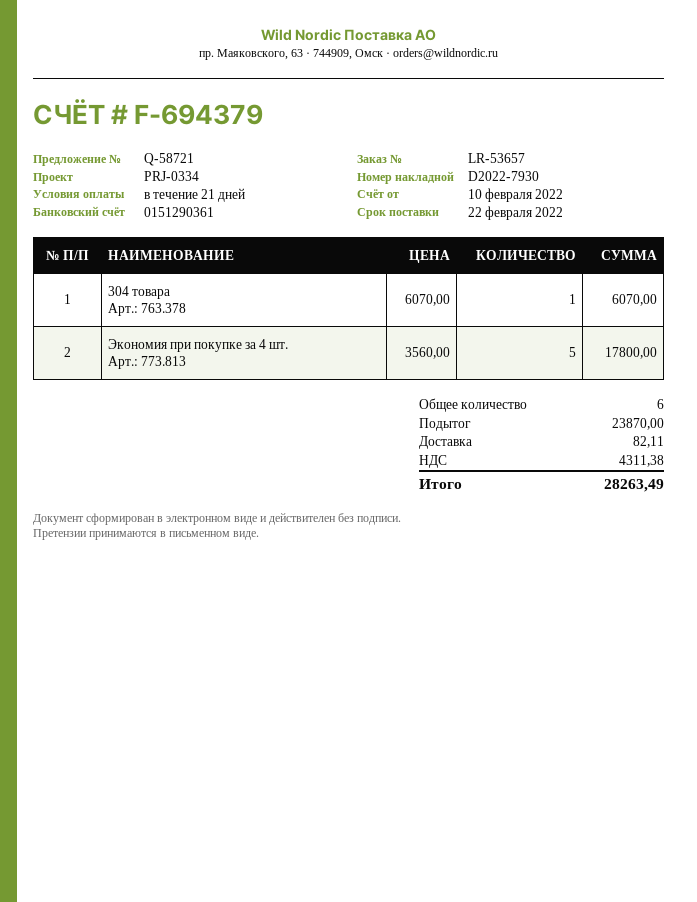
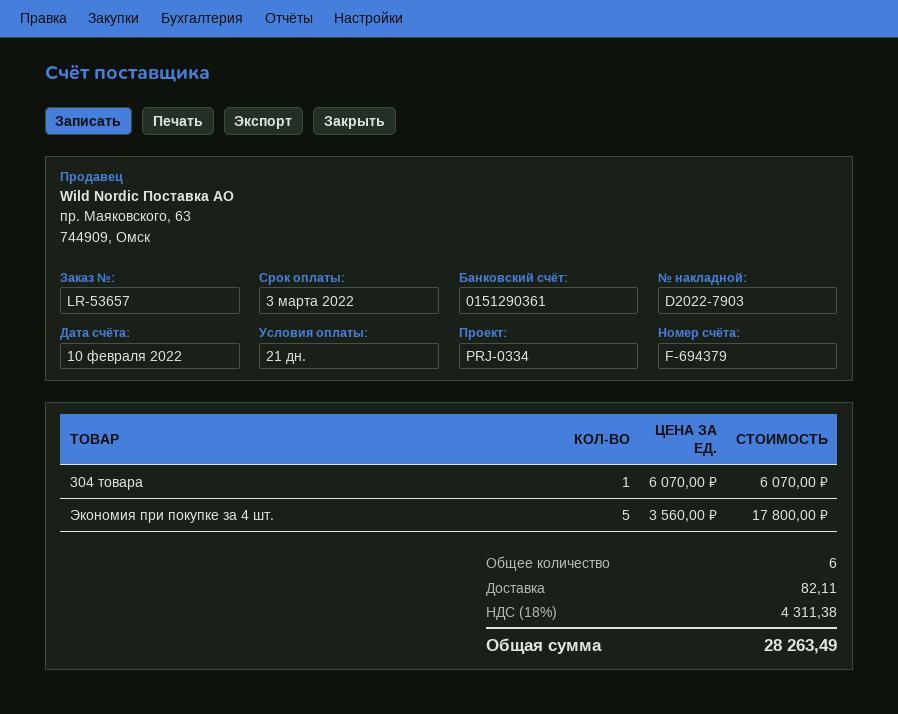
delivery note number: D2022-7930 -> D2022-7903

